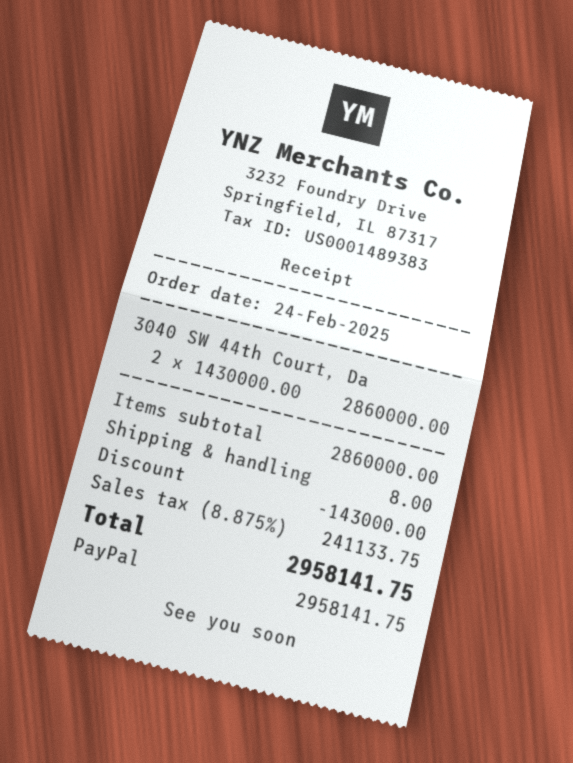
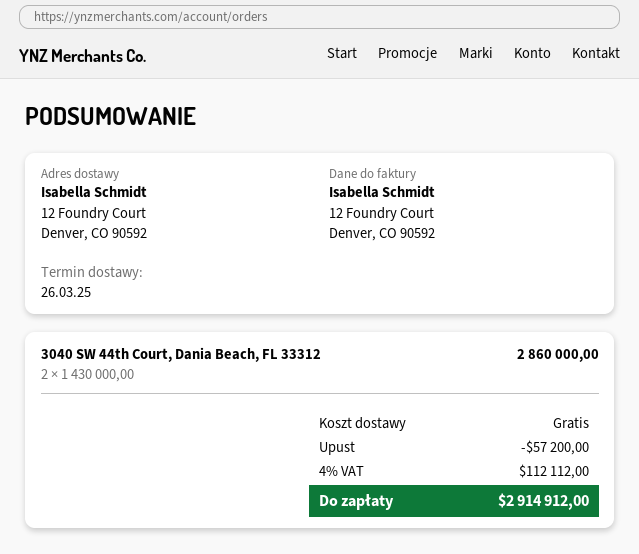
discount: 143000.00 -> 57200.00
shipping: 8.00 -> 0.00
tax: 8.875% = 241133.75 -> 4% = 112112.00
total: 2958141.75 -> 2914912.00

